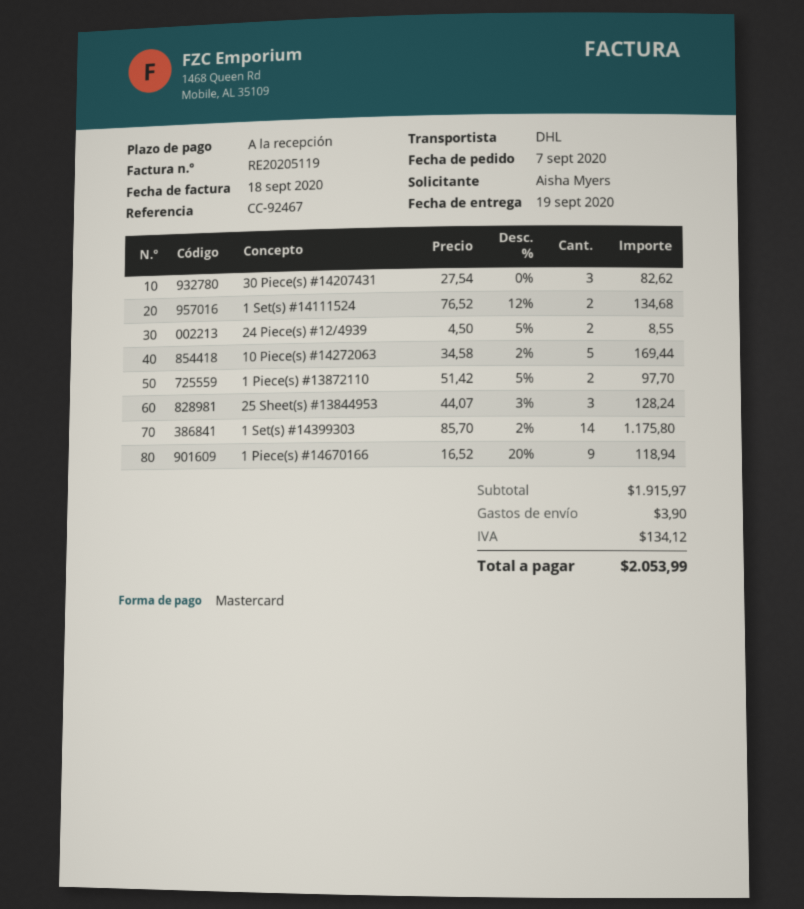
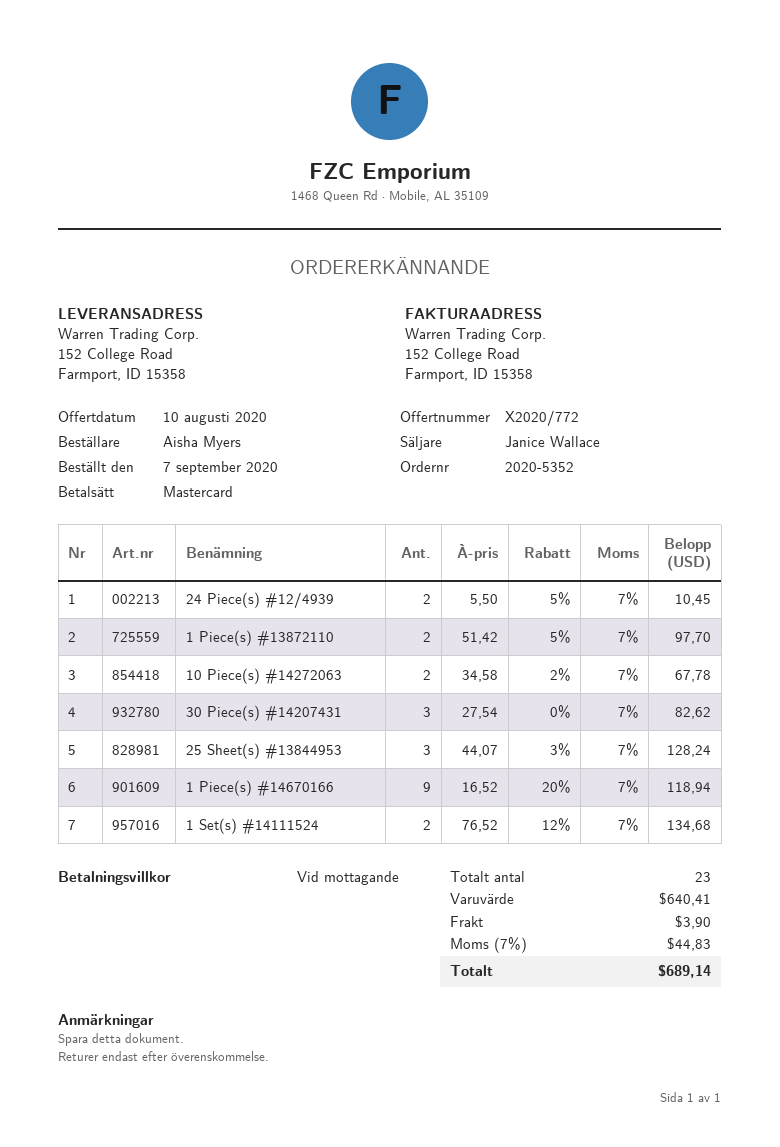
24 Piece(s) #12/4939: 2 x 4.50 - 5% = 8.55 -> 2 x 5.50 - 5% = 10.45
10 Piece(s) #14272063: 5 x 34.58 - 2% = 169.44 -> 2 x 34.58 - 2% = 67.78
1 Set(s) #14399303: 14 x 85.70 - 2% = 1175.80 -> none
subtotal: 1915.97 -> 640.41
tax: 134.12 -> 44.83
total: 2053.99 -> 689.14

